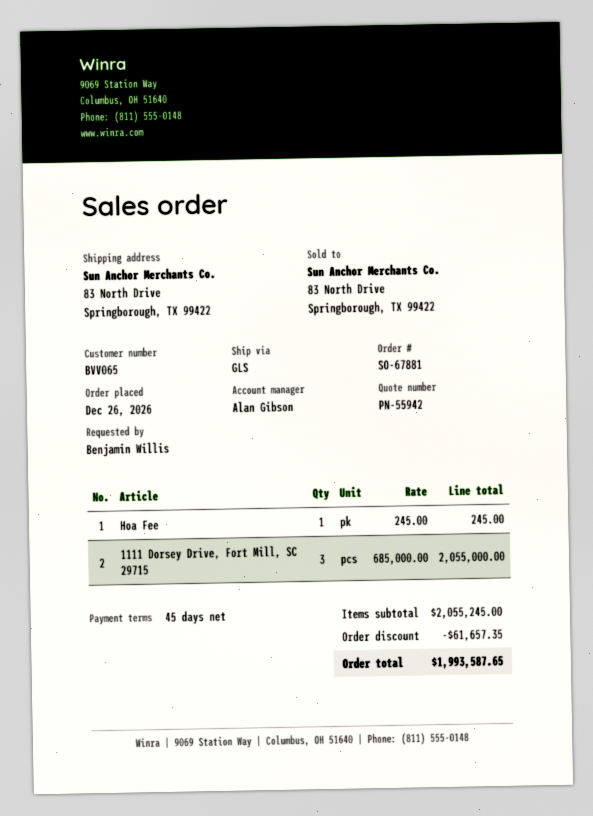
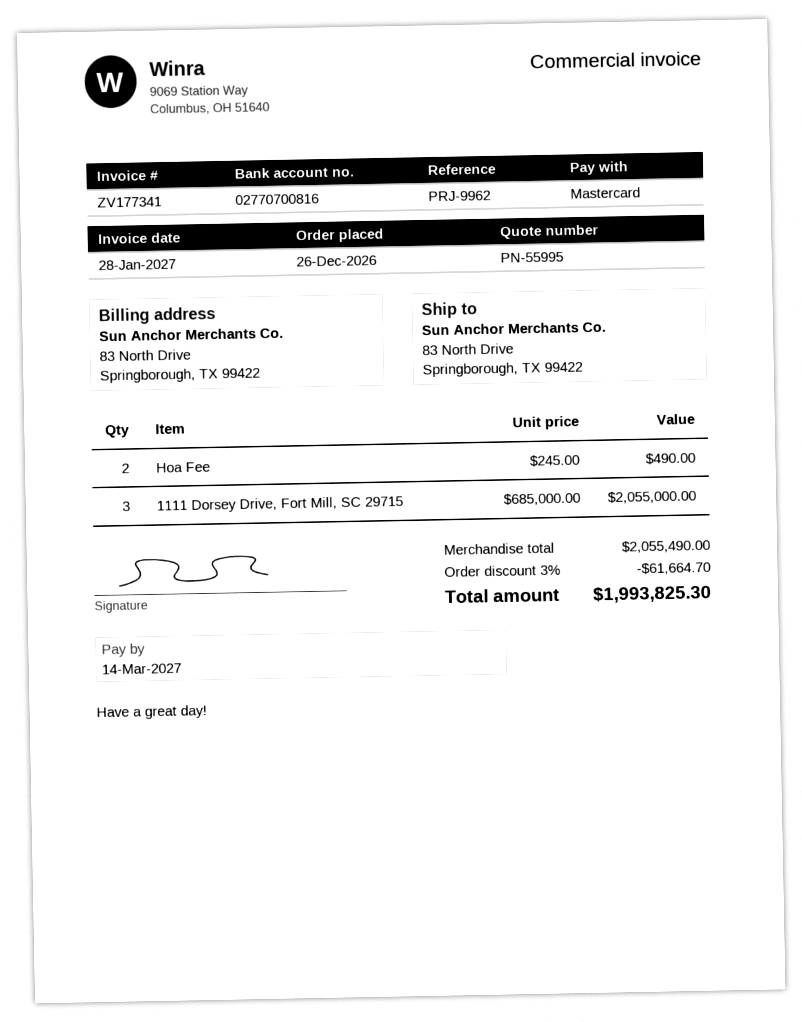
quote number: PN-55942 -> PN-55995
Hoa Fee: 1 x 245.00 = 245.00 -> 2 x 245.00 = 490.00
subtotal: 2055245.00 -> 2055490.00
discount: 61657.35 -> 61664.70
total: 1993587.65 -> 1993825.30

